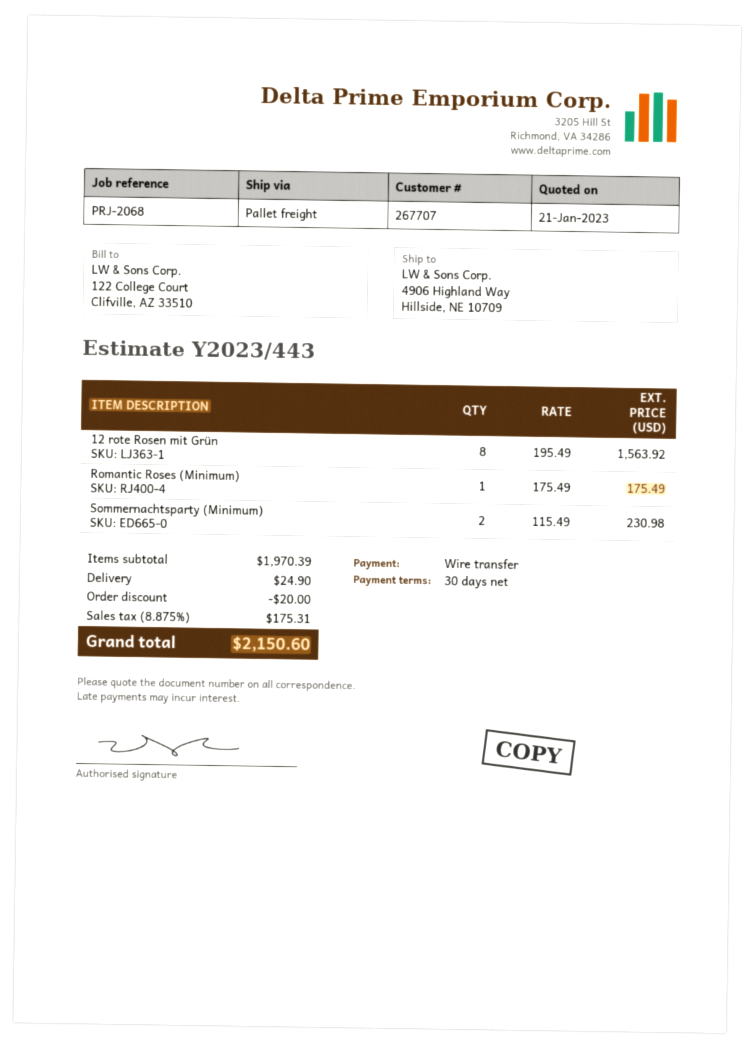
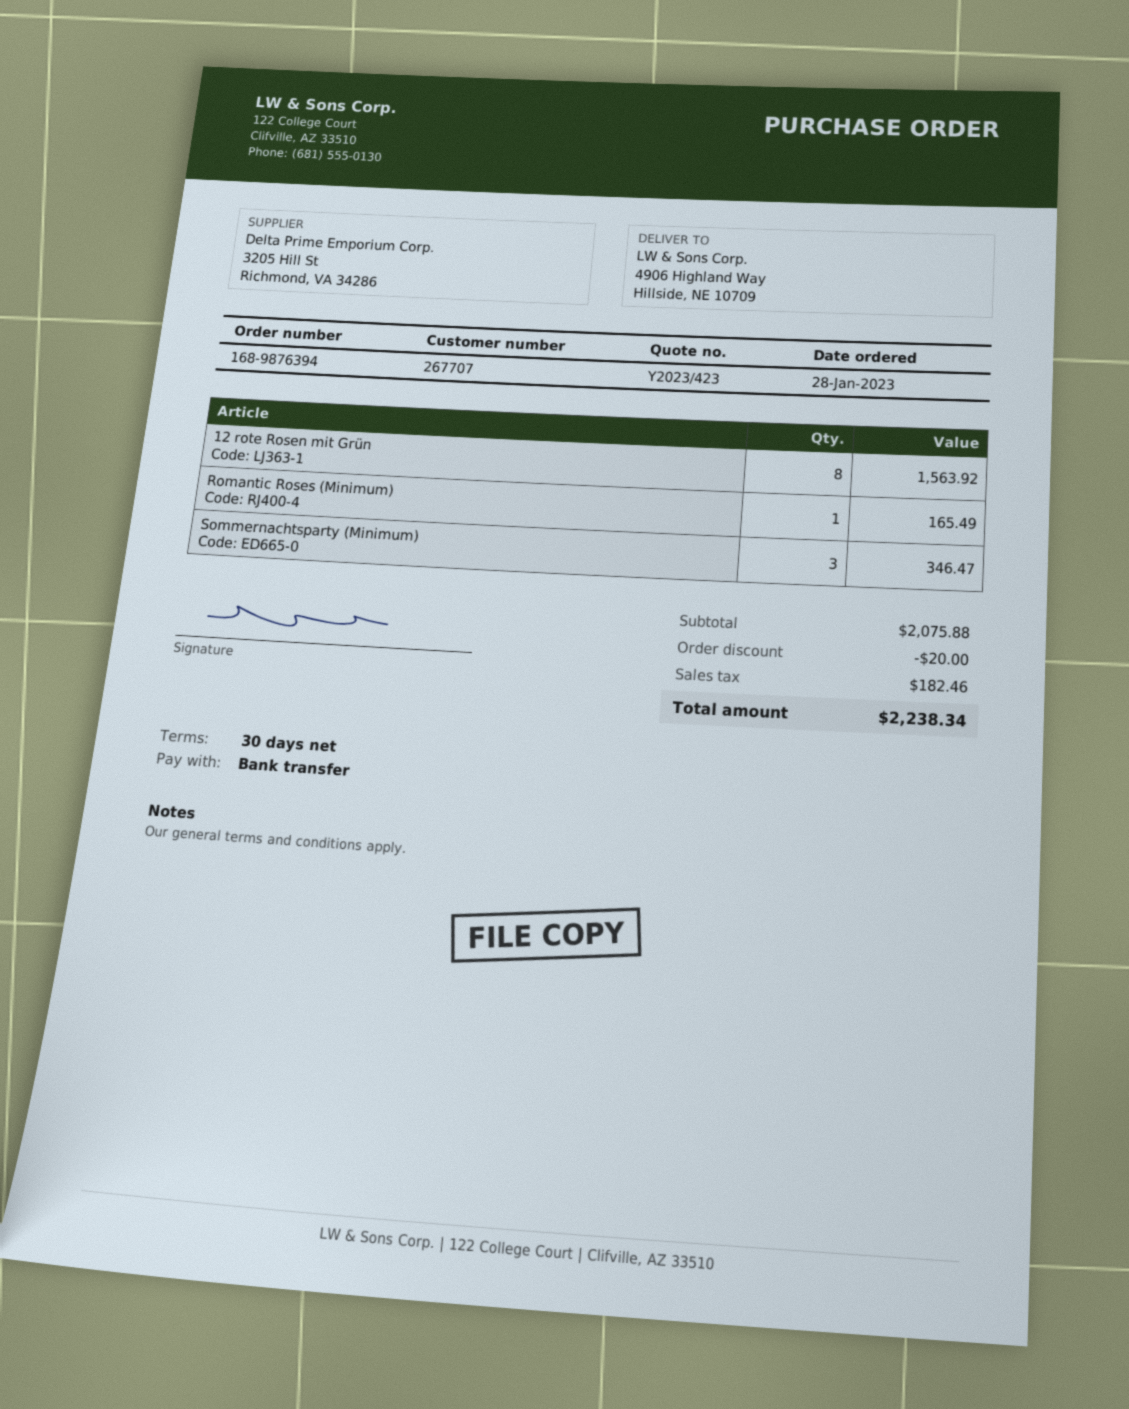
quote number: Y2023/443 -> Y2023/423
Romantic Roses (Minimum): 1 for 175.49 -> 1 for 165.49
Sommernachtsparty (Minimum): 2 for 230.98 -> 3 for 346.47
subtotal: 1970.39 -> 2075.88
shipping: 24.90 -> none
tax: 175.31 -> 182.46
total: 2150.60 -> 2238.34

